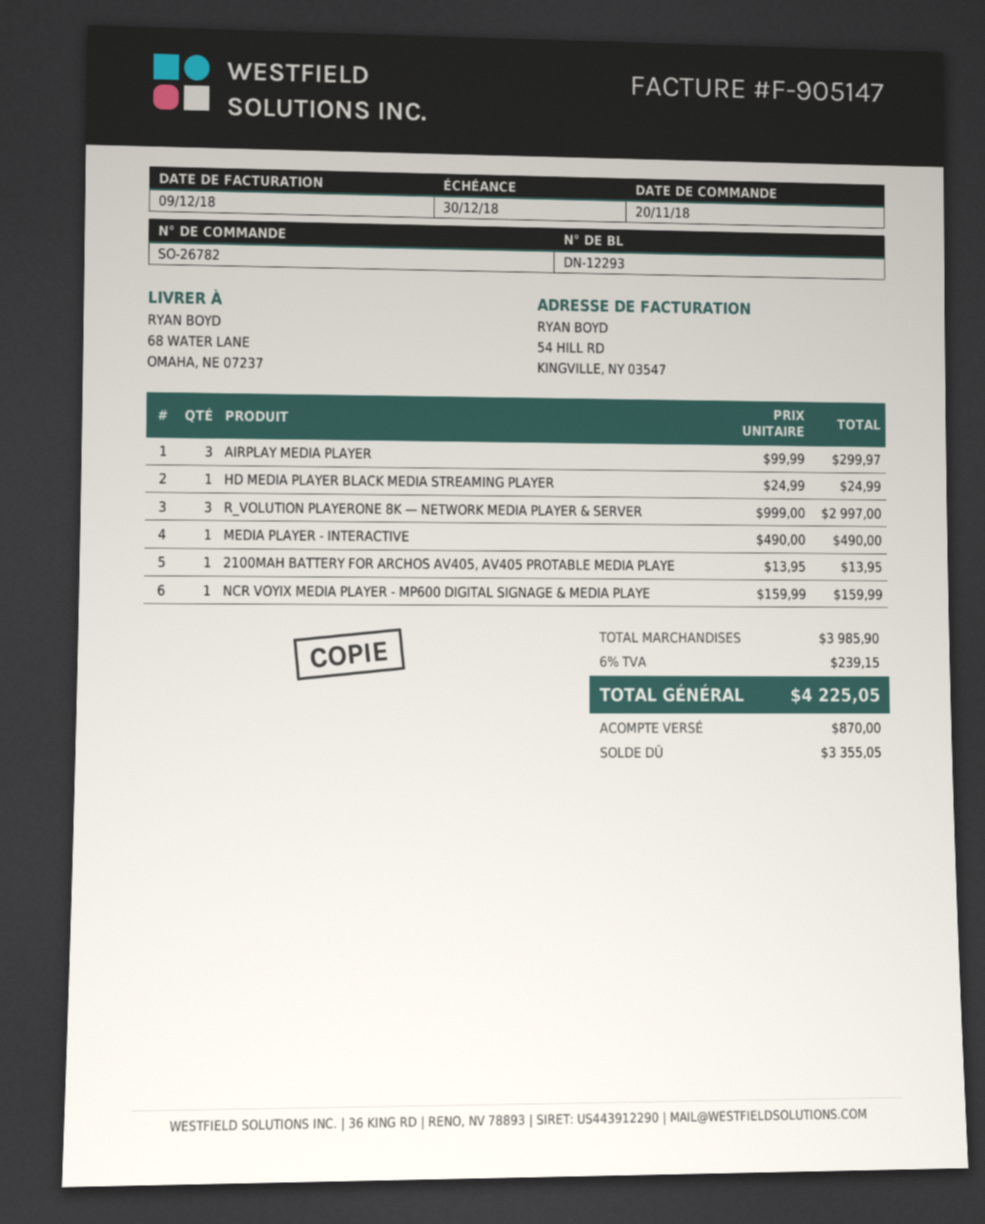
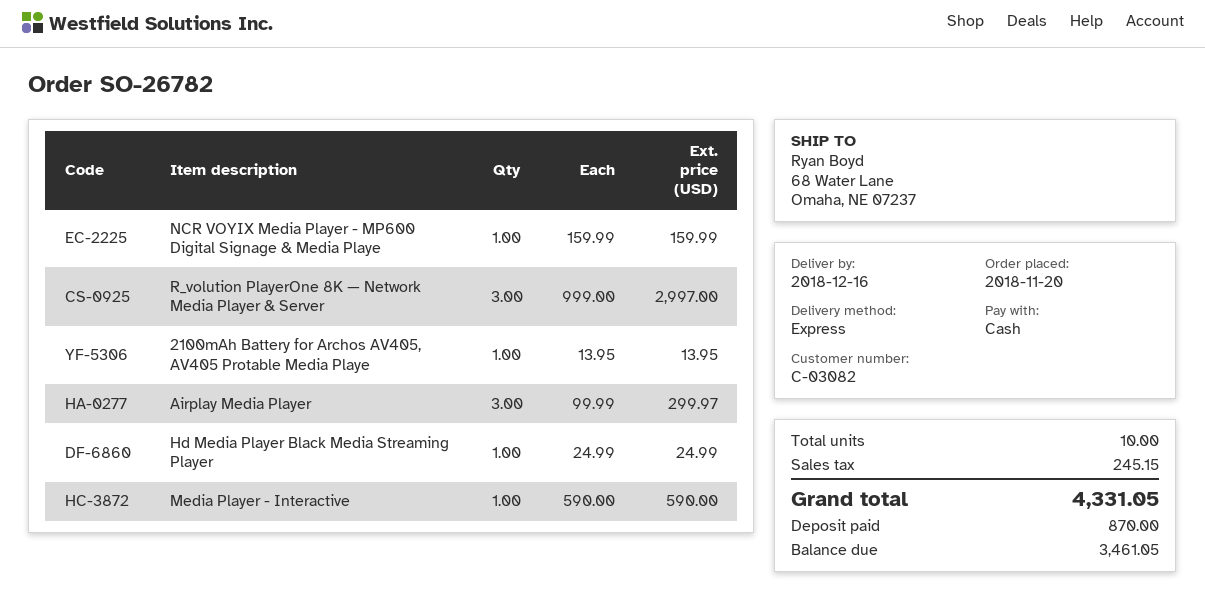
MEDIA PLAYER - INTERACTIVE: 1 x 490.00 = 490.00 -> 1 x 590.00 = 590.00
tax: 239.15 -> 245.15
total: 4225.05 -> 4331.05
balance: 3355.05 -> 3461.05

